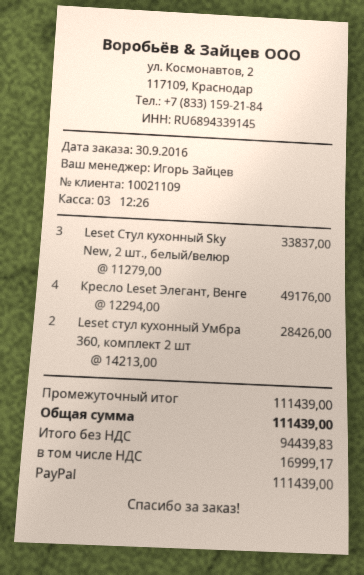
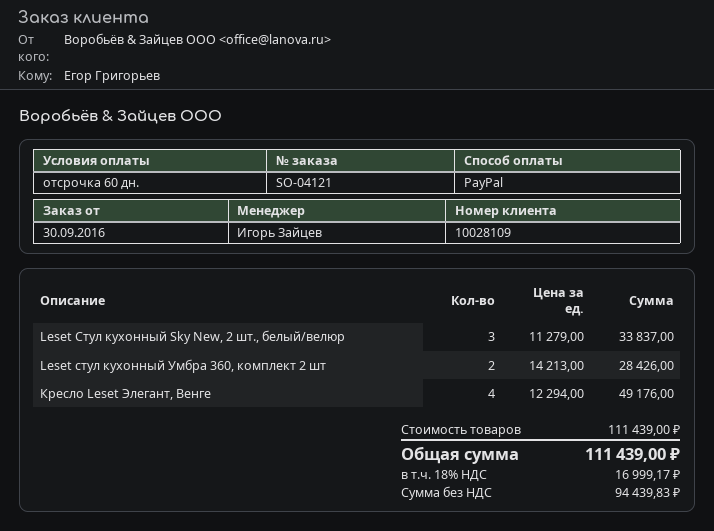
customer number: 10021109 -> 10028109

